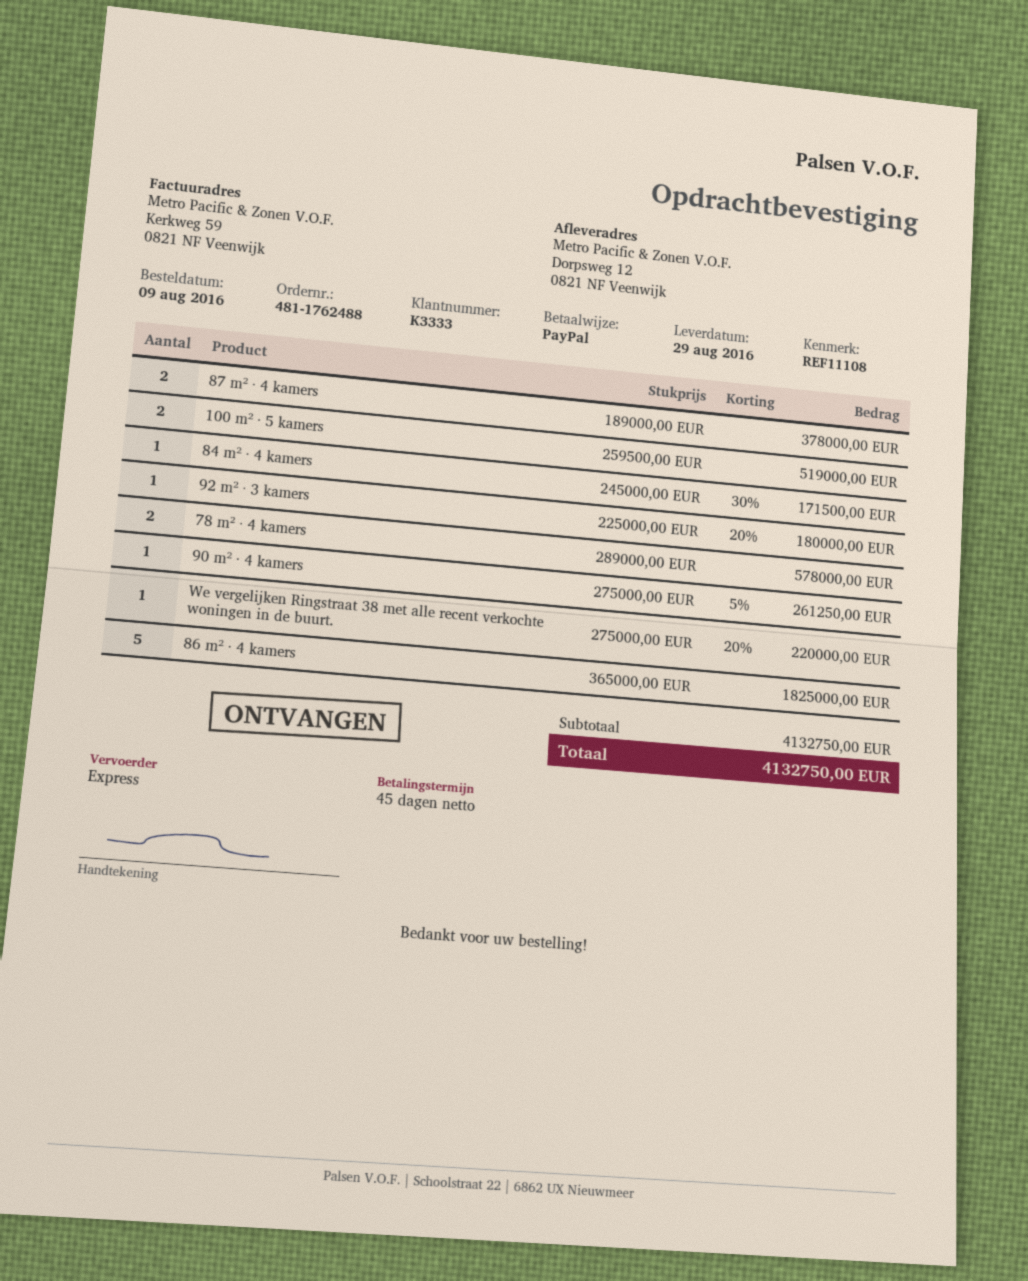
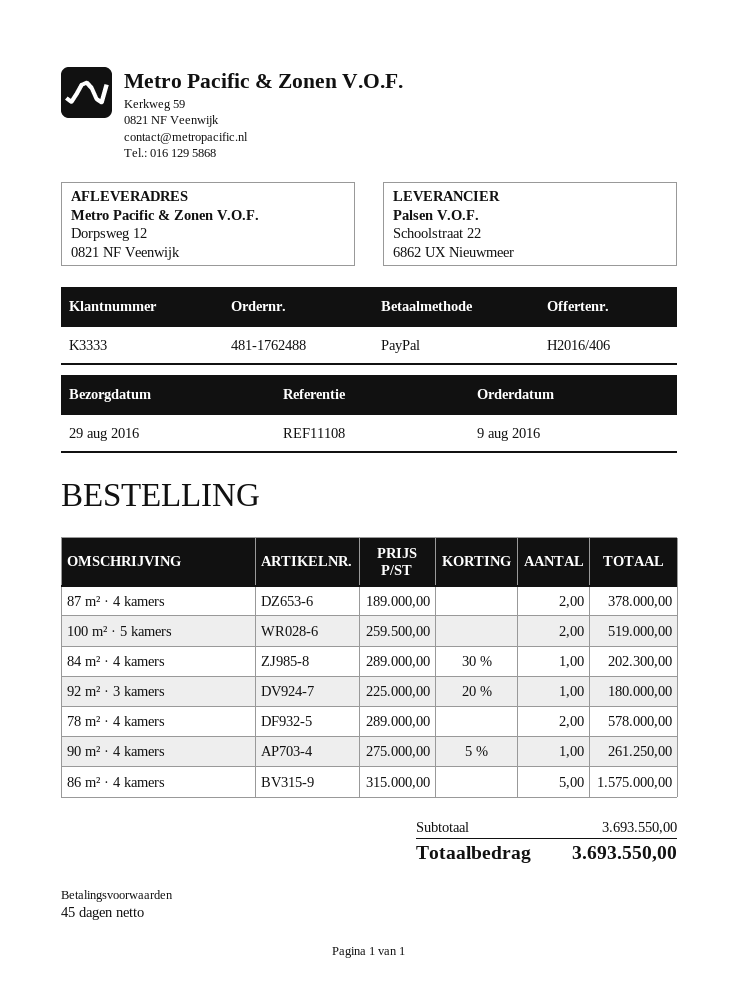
84 m² · 4 kamers: 1 x 245000.00 - 30% = 171500.00 -> 1 x 289000.00 - 30% = 202300.00
We vergelijken Ringstraat 38 met alle recent verkochte woningen in de buurt.: 1 x 275000.00 - 20% = 220000.00 -> none
86 m² · 4 kamers: 5 x 365000.00 = 1825000.00 -> 5 x 315000.00 = 1575000.00
subtotal: 4132750.00 -> 3693550.00
total: 4132750.00 -> 3693550.00

